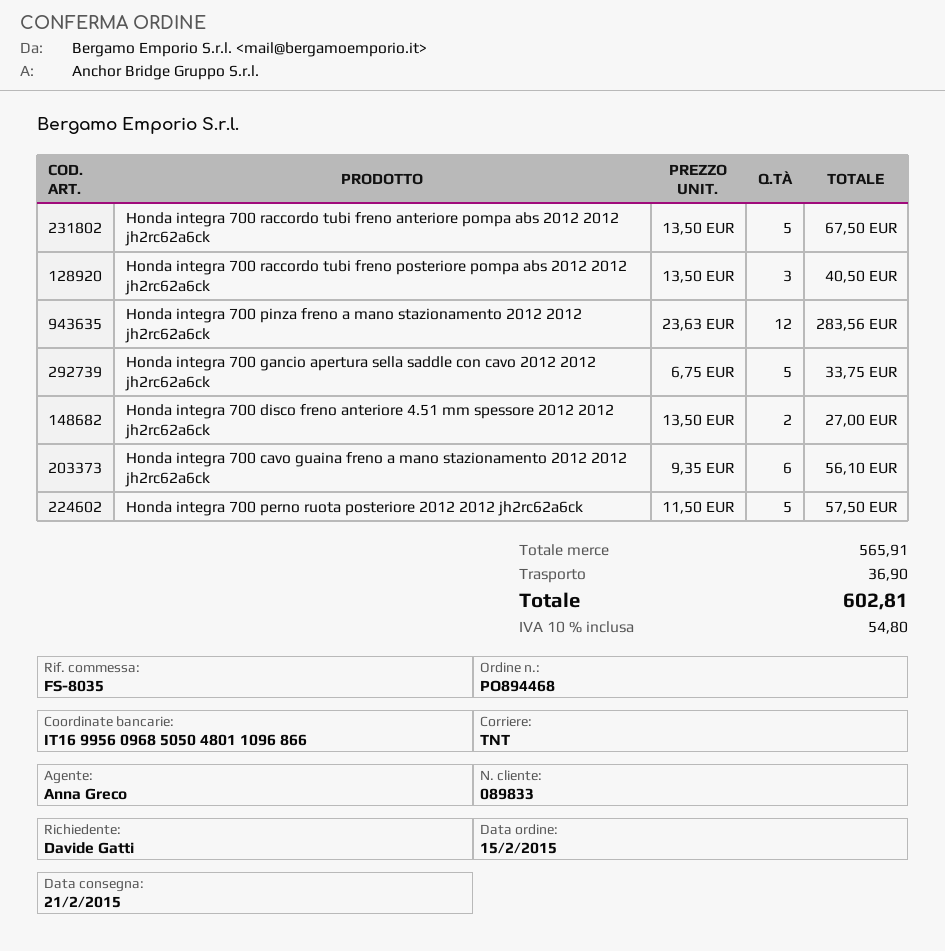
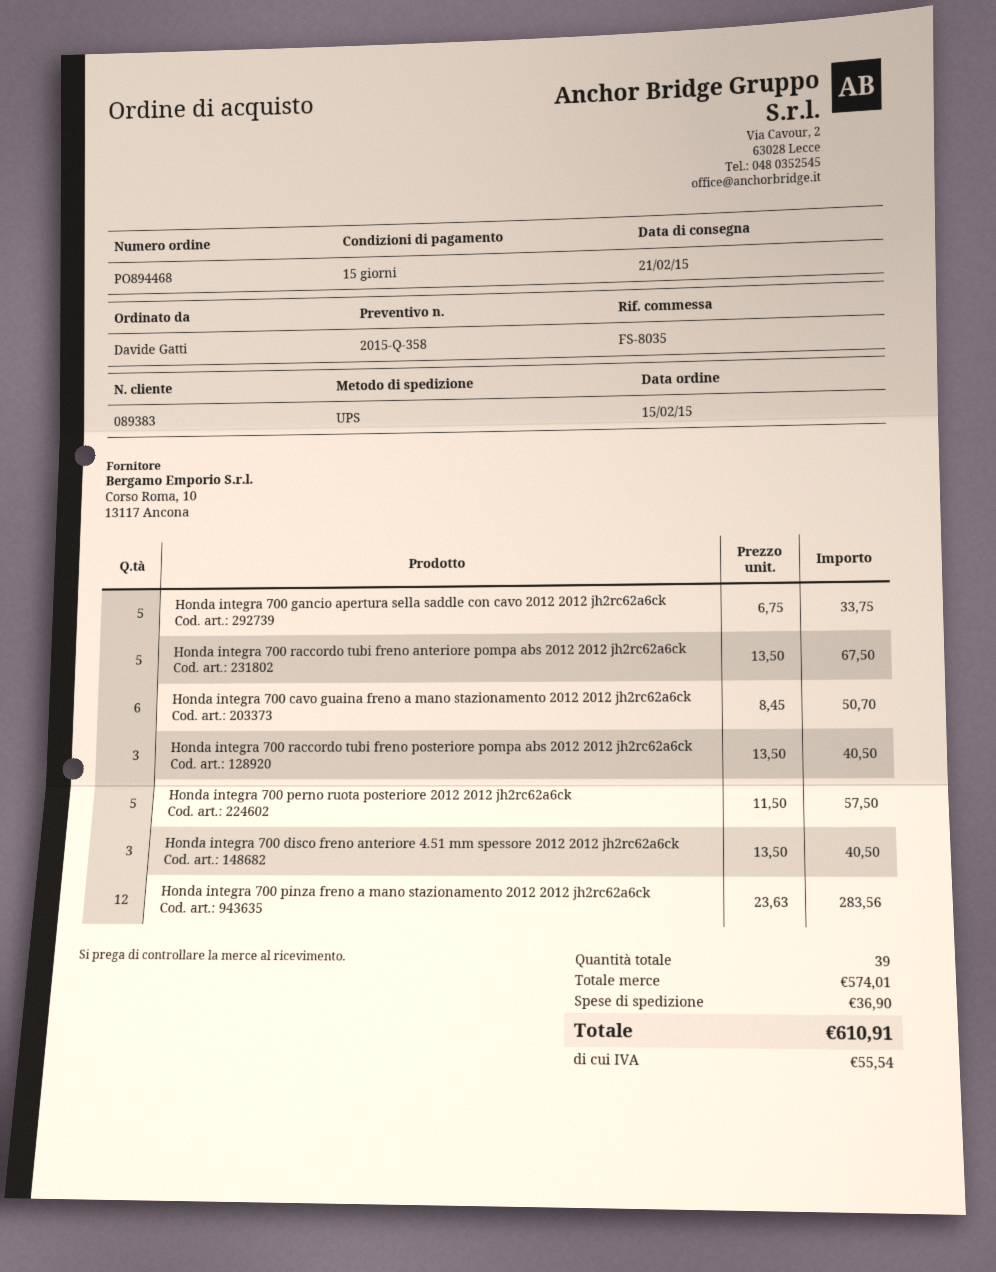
customer number: 089833 -> 089383
shipping method: TNT -> UPS
Honda integra 700 disco freno anteriore 4.51 mm spessore 2012 2012 jh2rc62a6ck: 2 x 13.50 = 27.00 -> 3 x 13.50 = 40.50
Honda integra 700 cavo guaina freno a mano stazionamento 2012 2012 jh2rc62a6ck: 6 x 9.35 = 56.10 -> 6 x 8.45 = 50.70
subtotal: 565.91 -> 574.01
tax: 54.80 -> 55.54
total: 602.81 -> 610.91

